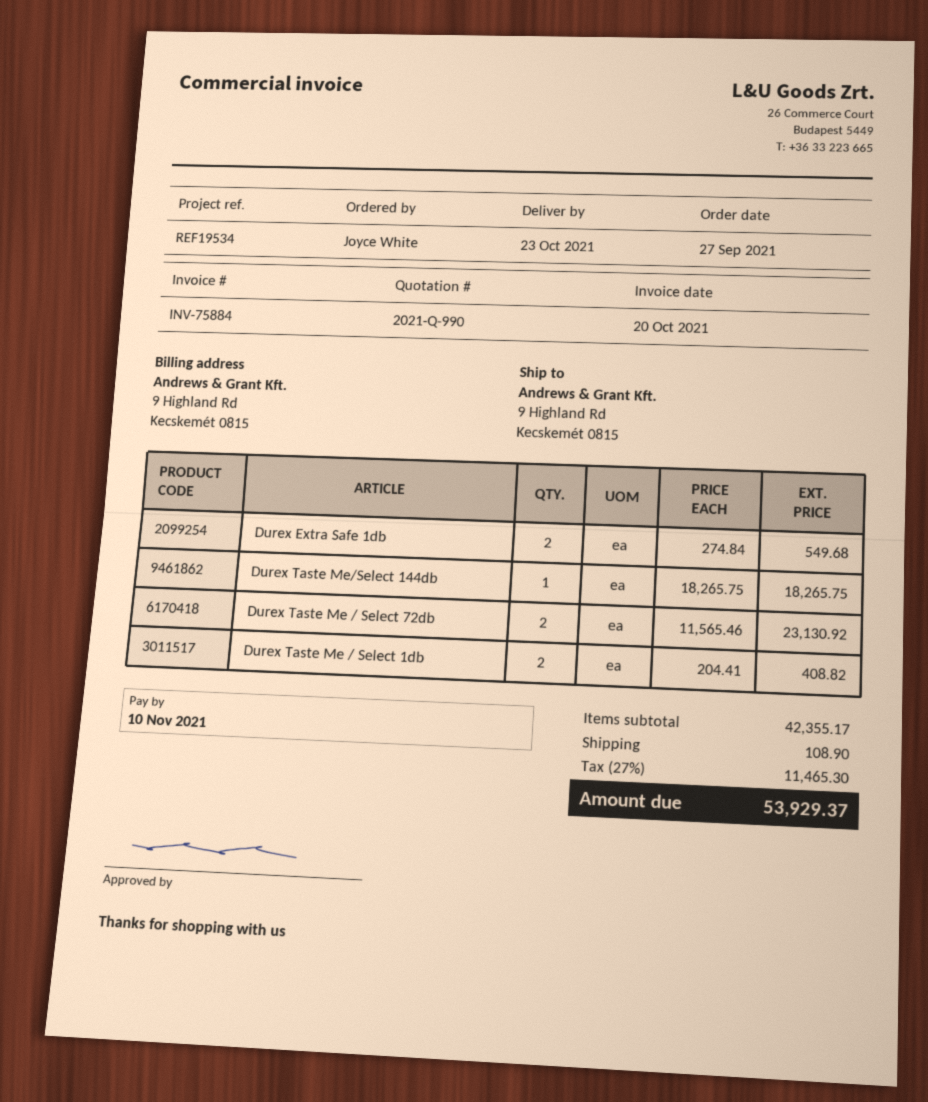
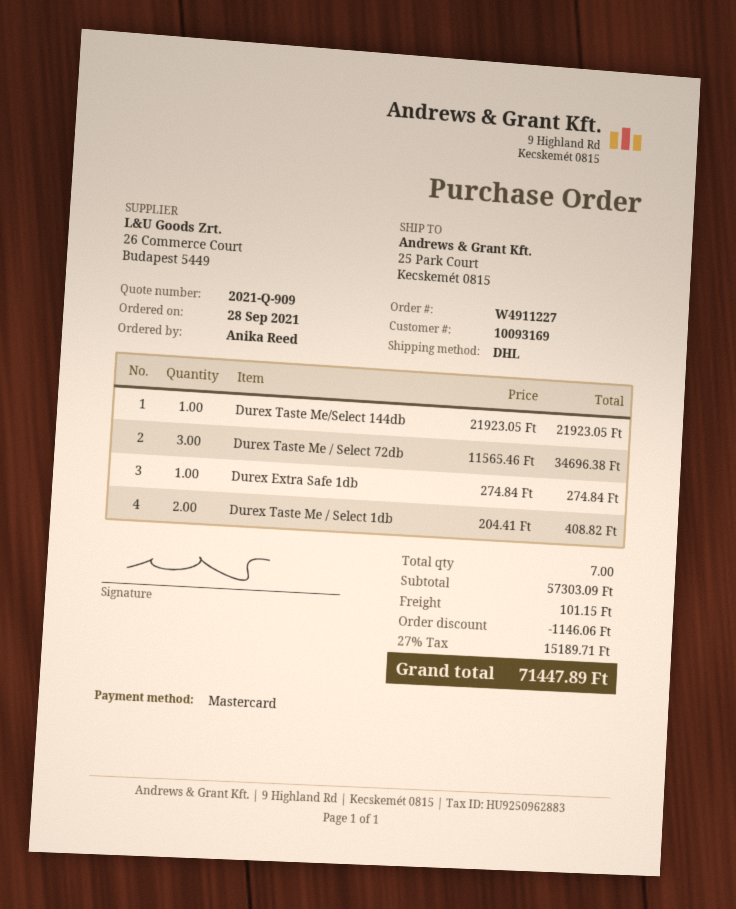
quote number: 2021-Q-990 -> 2021-Q-909
order date: 2021-09-27 -> 2021-09-28
ordered by: Joyce White -> Anika Reed
ship to: 9 Highland Rd, Kecskemét 0815 -> 25 Park Court, Kecskemét 0815
Durex Extra Safe 1db: 2 x 274.84 = 549.68 -> 1 x 274.84 = 274.84
Durex Taste Me/Select 144db: 1 x 18265.75 = 18265.75 -> 1 x 21923.05 = 21923.05
Durex Taste Me / Select 72db: 2 x 11565.46 = 23130.92 -> 3 x 11565.46 = 34696.38
subtotal: 42355.17 -> 57303.09
discount: none -> 1146.06
shipping: 108.90 -> 101.15
tax: 27% = 11465.30 -> 27% = 15189.71
total: 53929.37 -> 71447.89

